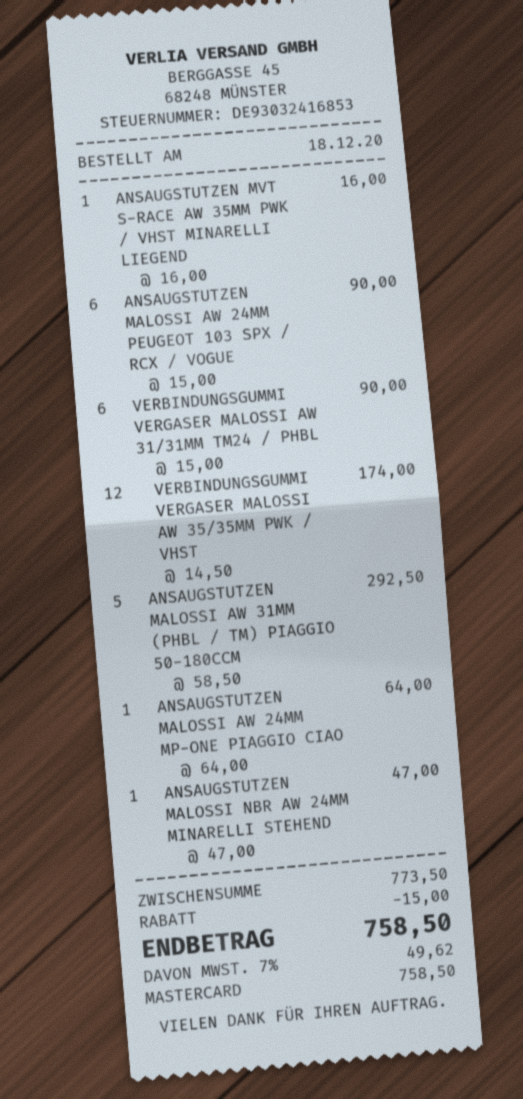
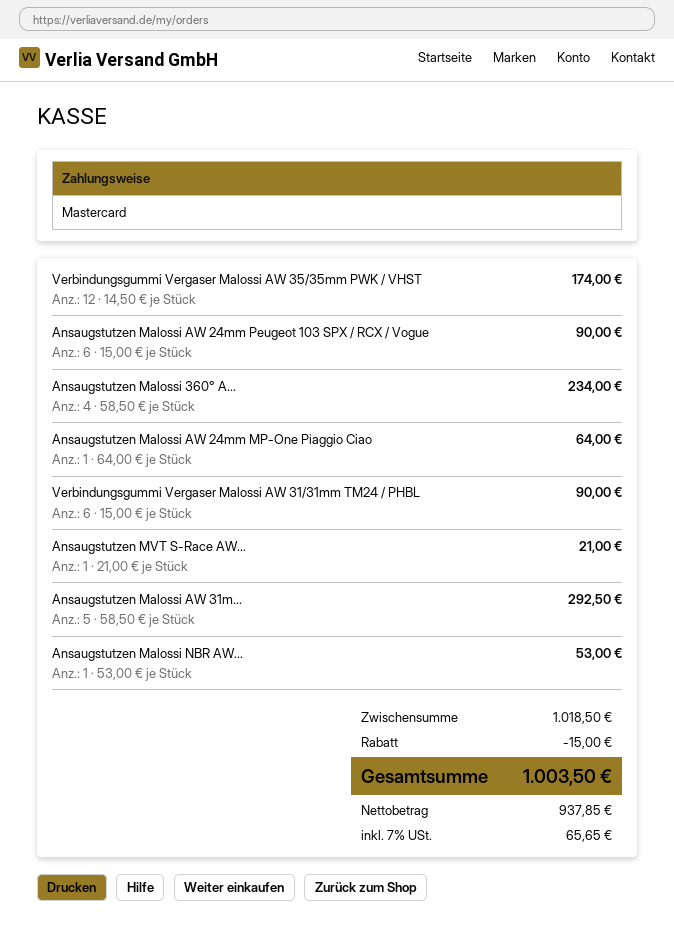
ANSAUGSTUTZEN MVT S-RACE AW 35MM PWK / VHST MINARELLI LIEGEND: 1 x 16.00 = 16.00 -> 1 x 21.00 = 21.00
ANSAUGSTUTZEN MALOSSI NBR AW 24MM MINARELLI STEHEND: 1 x 47.00 = 47.00 -> 1 x 53.00 = 53.00
Ansaugstutzen Malossi 360° A...: none -> 4 x 58.50 = 234.00
subtotal: 773.50 -> 1018.50
tax: 7% = 49.62 -> 7% = 65.65
total: 758.50 -> 1003.50

